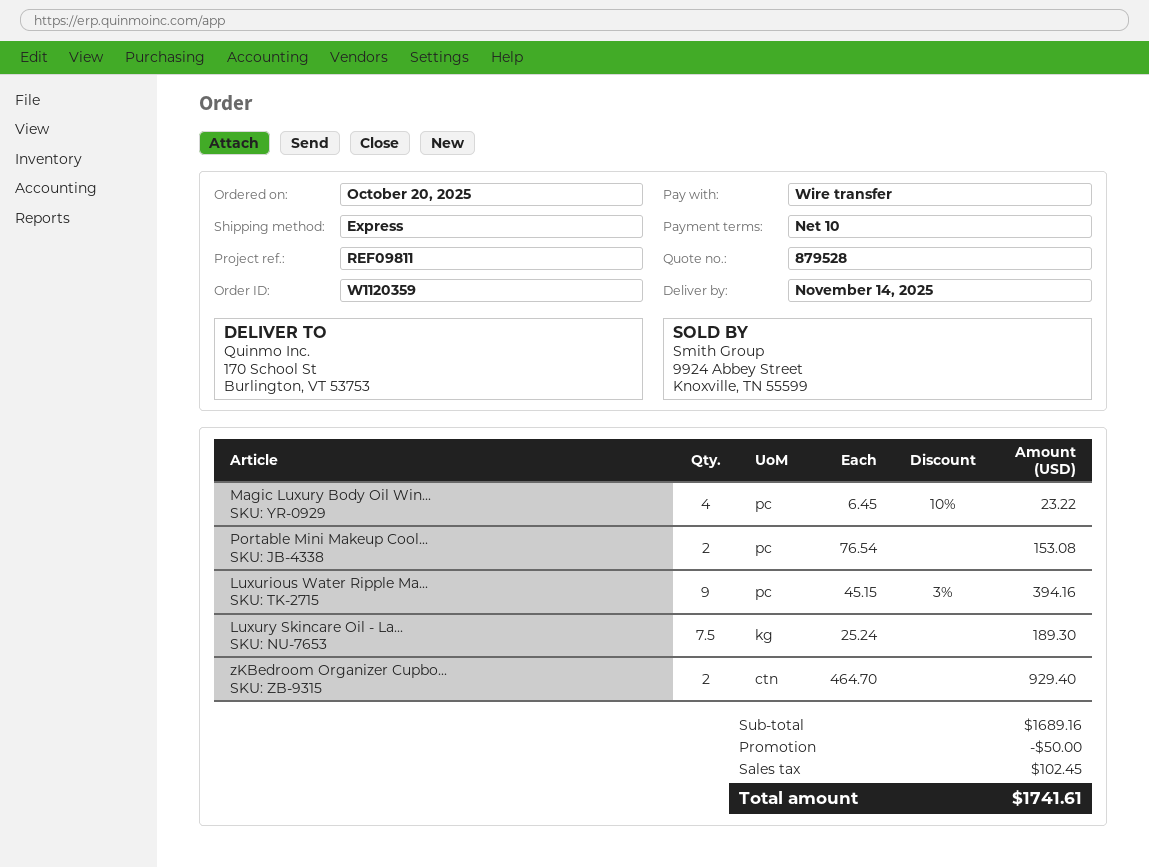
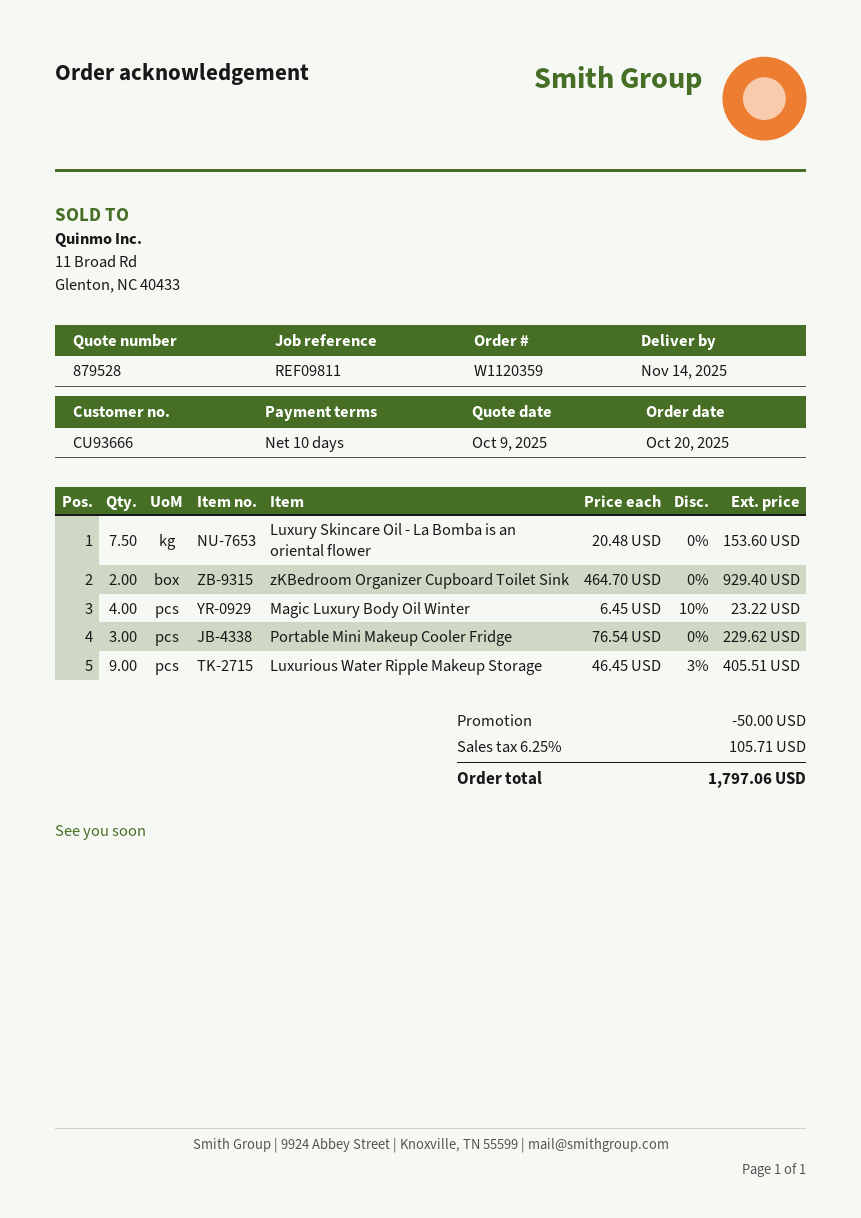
Portable Mini Makeup Cool...: 2 x 76.54 = 153.08 -> 3 x 76.54 = 229.62
Luxurious Water Ripple Ma...: 9 x 45.15 - 3% = 394.16 -> 9 x 46.45 - 3% = 405.51
Luxury Skincare Oil - La...: 7.5 x 25.24 = 189.30 -> 7.5 x 20.48 = 153.60
tax: 102.45 -> 105.71
total: 1741.61 -> 1797.06

